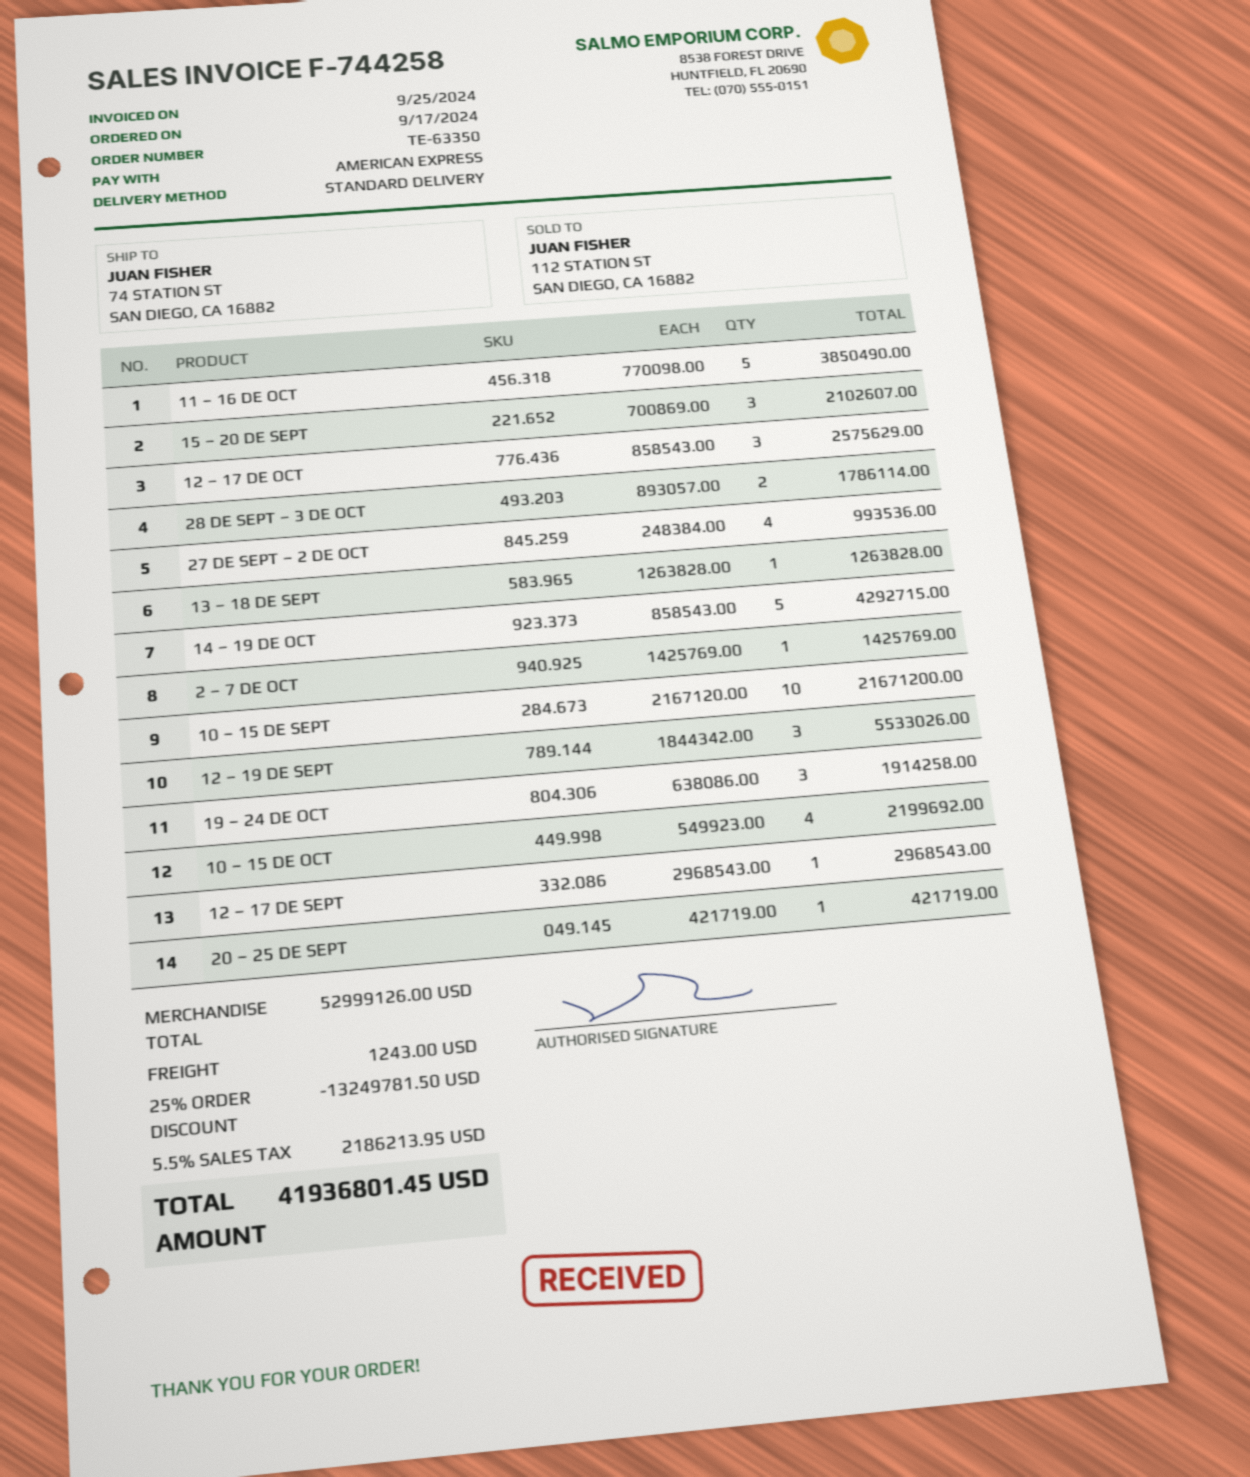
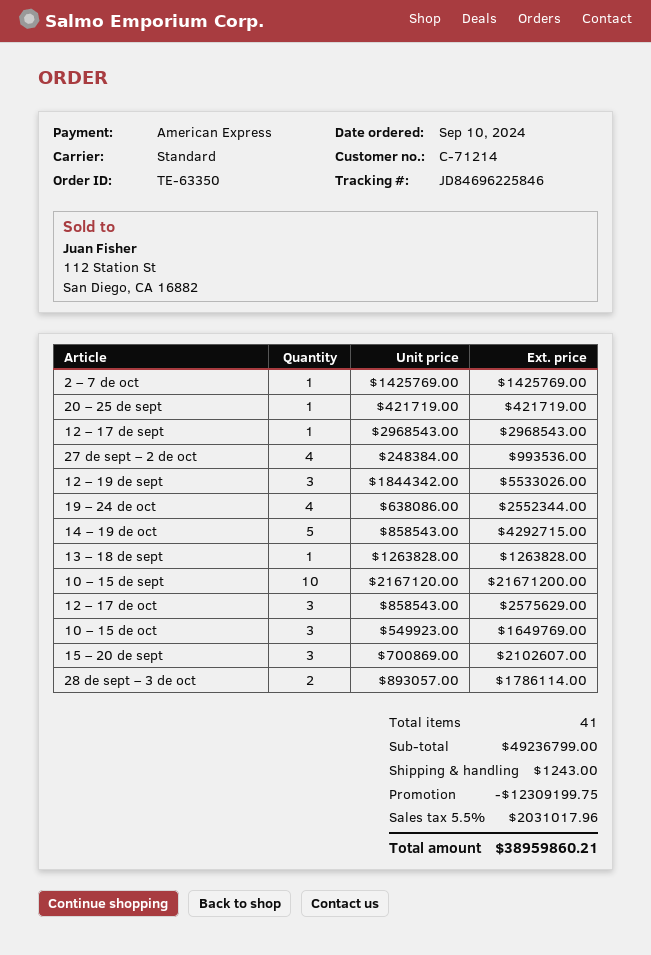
order date: 2024-09-17 -> 2024-09-10
11 – 16 DE OCT: 5 x 770098.00 = 3850490.00 -> none
19 – 24 DE OCT: 3 x 638086.00 = 1914258.00 -> 4 x 638086.00 = 2552344.00
10 – 15 DE OCT: 4 x 549923.00 = 2199692.00 -> 3 x 549923.00 = 1649769.00
subtotal: 52999126.00 -> 49236799.00
discount: 13249781.50 -> 12309199.75
tax: 5.5% = 2186213.95 -> 5.5% = 2031017.96
total: 41936801.45 -> 38959860.21

